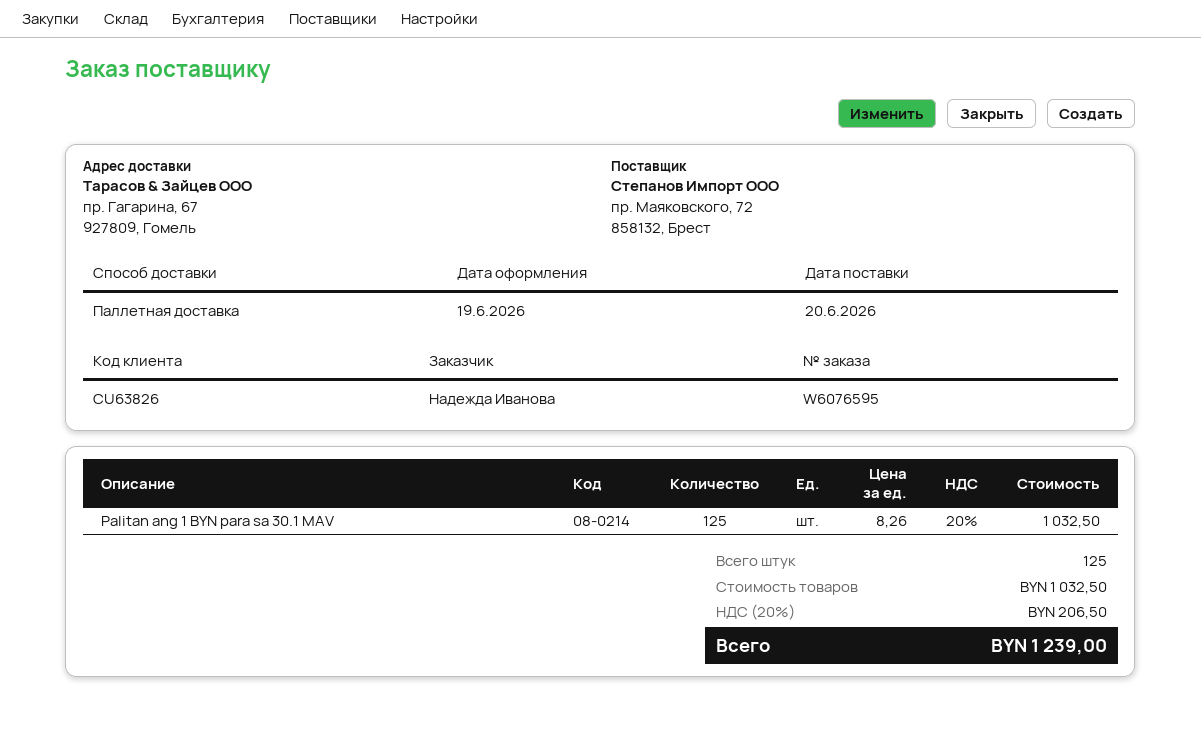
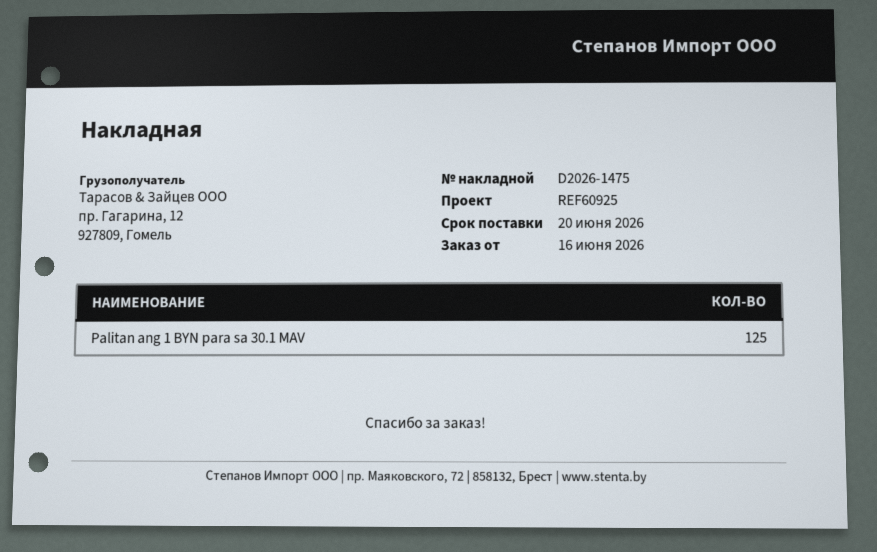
order date: 2026-06-19 -> 2026-06-16
ship to: пр. Гагарина, 67, 927809, Гомель -> пр. Гагарина, 12, 927809, Гомель

